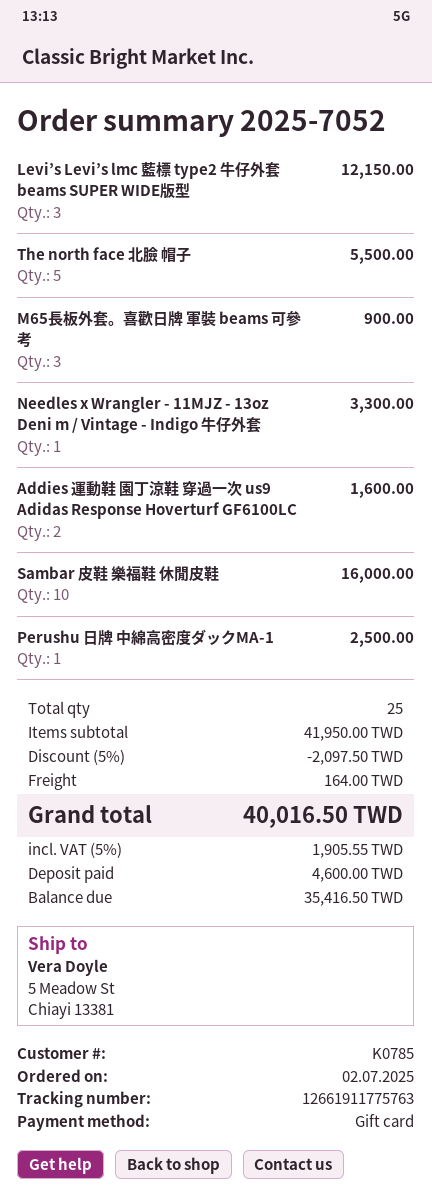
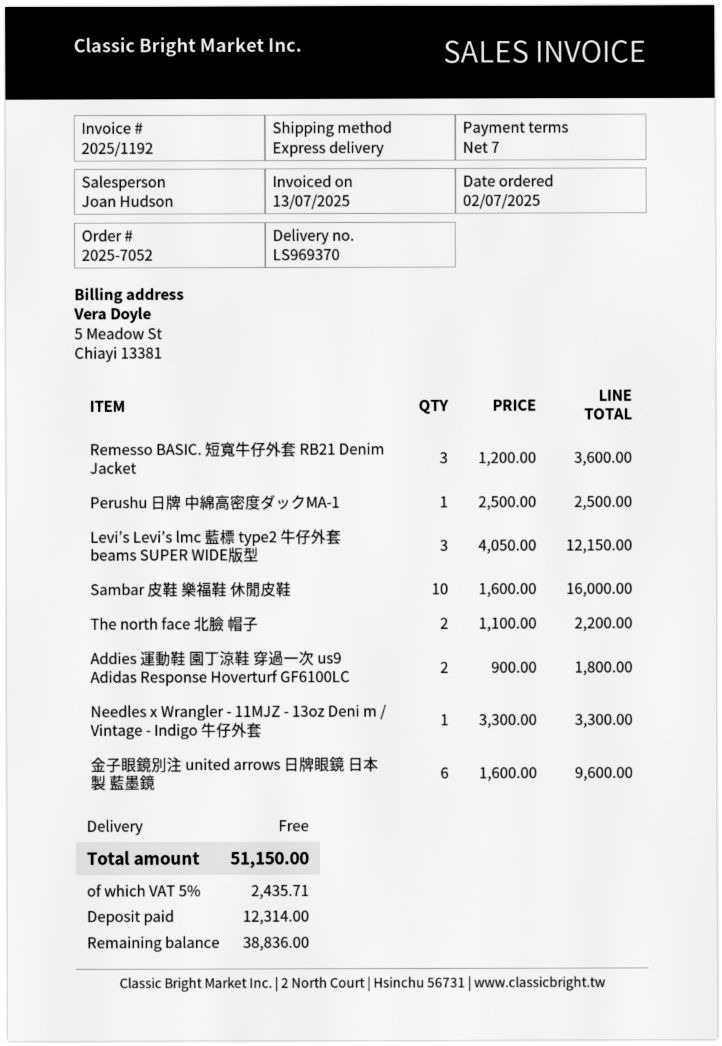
The north face 北臉 帽子: 5 for 5500.00 -> 2 for 2200.00
M65長板外套。喜歡日牌 軍裝 beams 可參考: 3 for 900.00 -> none
Addies 運動鞋 園丁涼鞋 穿過一次 us9 Adidas Response Hoverturf GF6100LC: 2 for 1600.00 -> 2 for 1800.00
Remesso BASIC. 短寬牛仔外套 RB21 Denim Jacket: none -> 3 for 3600.00
金子眼鏡別注 united arrows 日牌眼鏡 日本製 藍墨鏡: none -> 6 for 9600.00
discount: 5% = 2097.50 -> none
shipping: 164.00 -> 0.00
tax: 5% = 1905.55 -> 5% = 2435.71
total: 40016.50 -> 51150.00
deposit: 4600.00 -> 12314.00
balance: 35416.50 -> 38836.00

